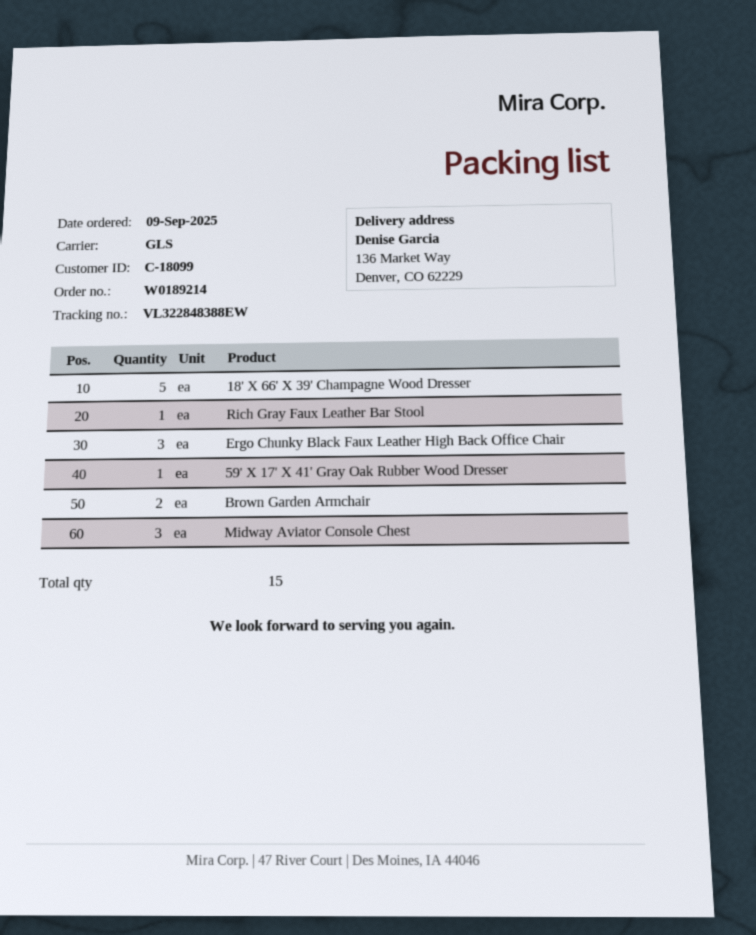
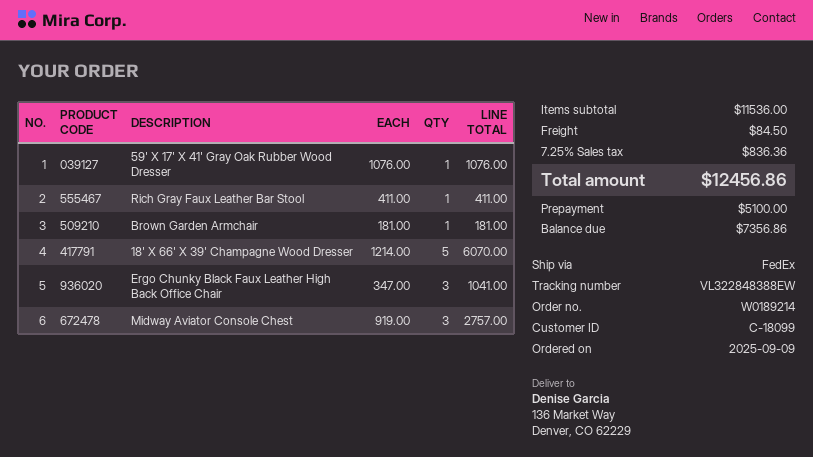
shipping method: GLS -> FedEx
Brown Garden Armchair: 2 -> 1

